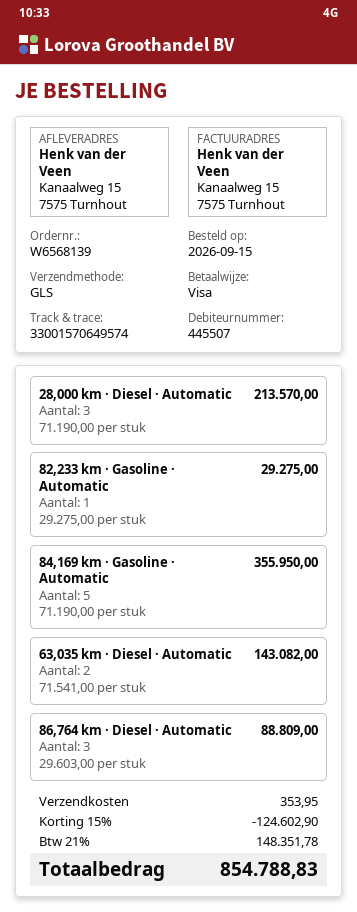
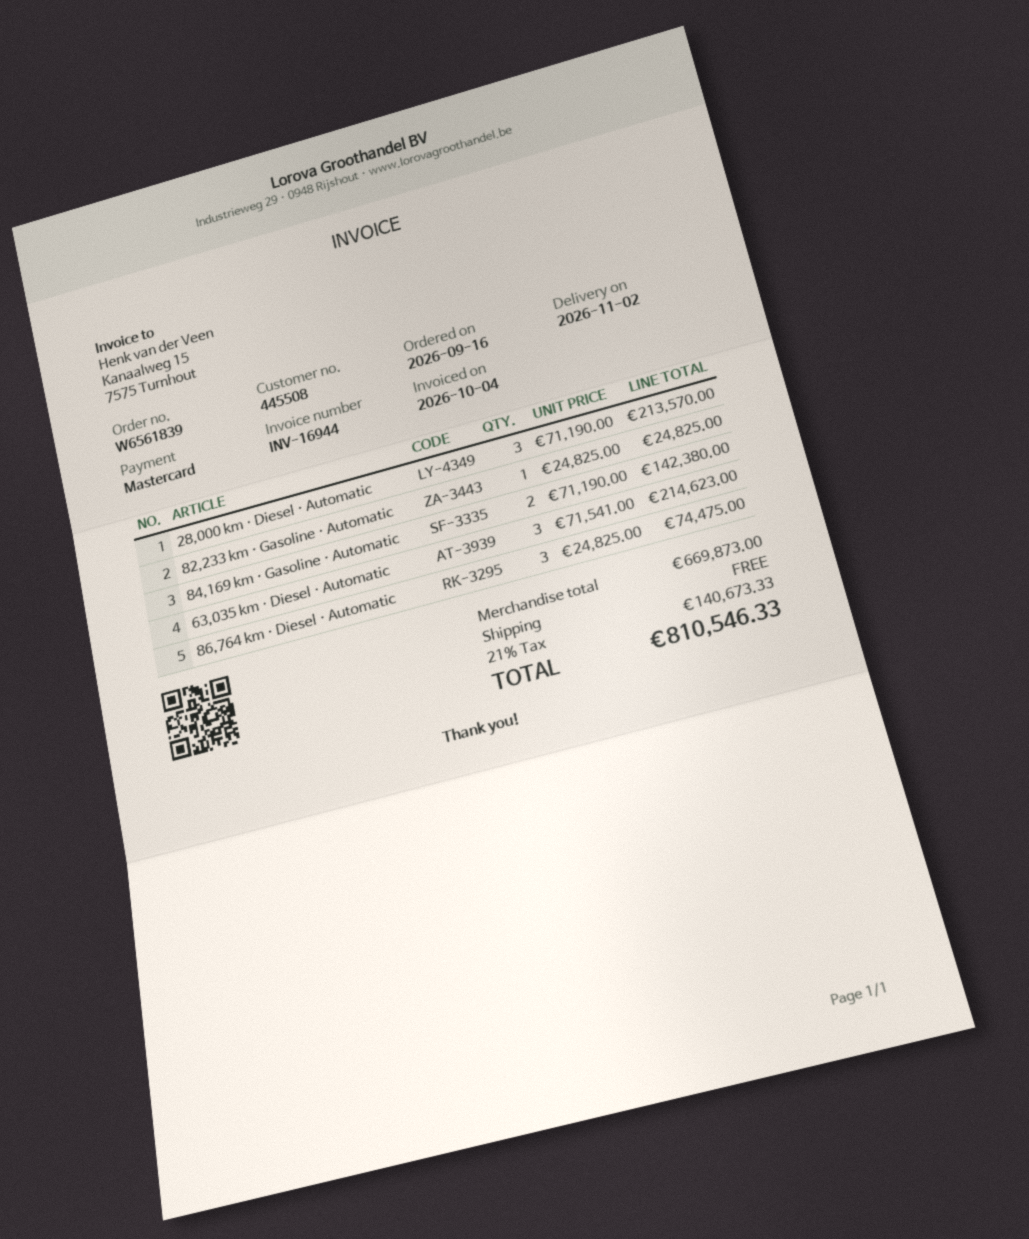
order number: W6568139 -> W6561839
order date: 2026-09-15 -> 2026-09-16
customer number: 445507 -> 445508
payment method: Visa -> Mastercard
82,233 km · Gasoline · Automatic: 1 x 29275.00 = 29275.00 -> 1 x 24825.00 = 24825.00
84,169 km · Gasoline · Automatic: 5 x 71190.00 = 355950.00 -> 2 x 71190.00 = 142380.00
63,035 km · Diesel · Automatic: 2 x 71541.00 = 143082.00 -> 3 x 71541.00 = 214623.00
86,764 km · Diesel · Automatic: 3 x 29603.00 = 88809.00 -> 3 x 24825.00 = 74475.00
discount: 15% = 124602.90 -> none
shipping: 353.95 -> 0.00
tax: 21% = 148351.78 -> 21% = 140673.33
total: 854788.83 -> 810546.33

